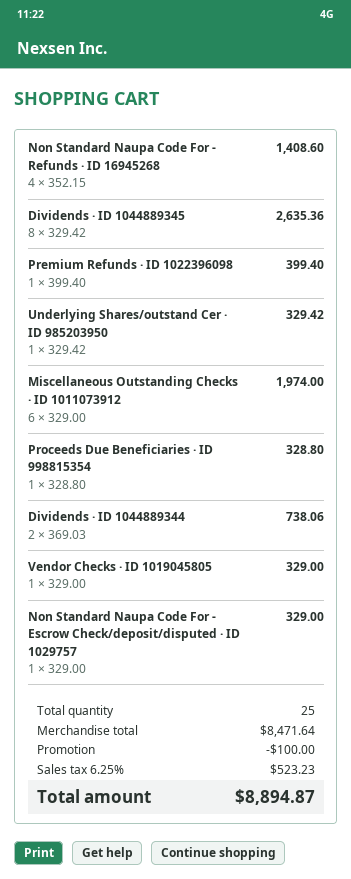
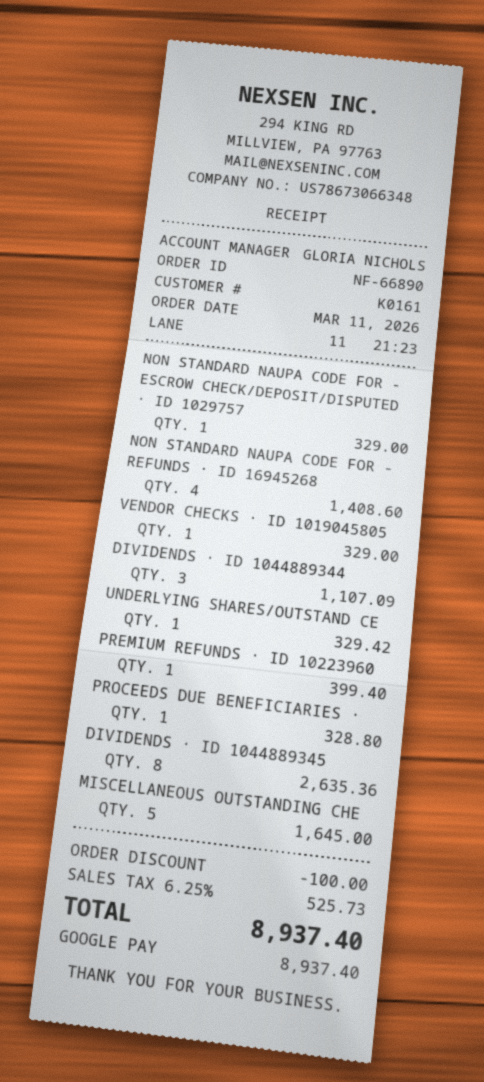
Miscellaneous Outstanding Checks · ID 1011073912: 6 for 1974.00 -> 5 for 1645.00
Dividends · ID 1044889344: 2 for 738.06 -> 3 for 1107.09
tax: 6.25% = 523.23 -> 6.25% = 525.73
total: 8894.87 -> 8937.40

